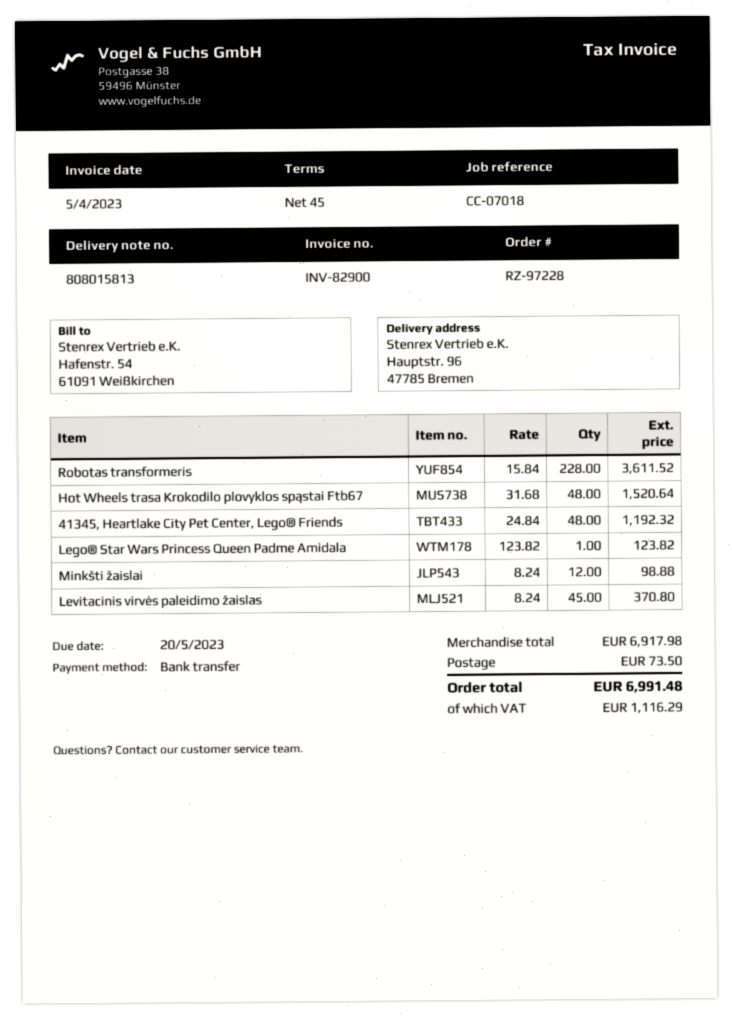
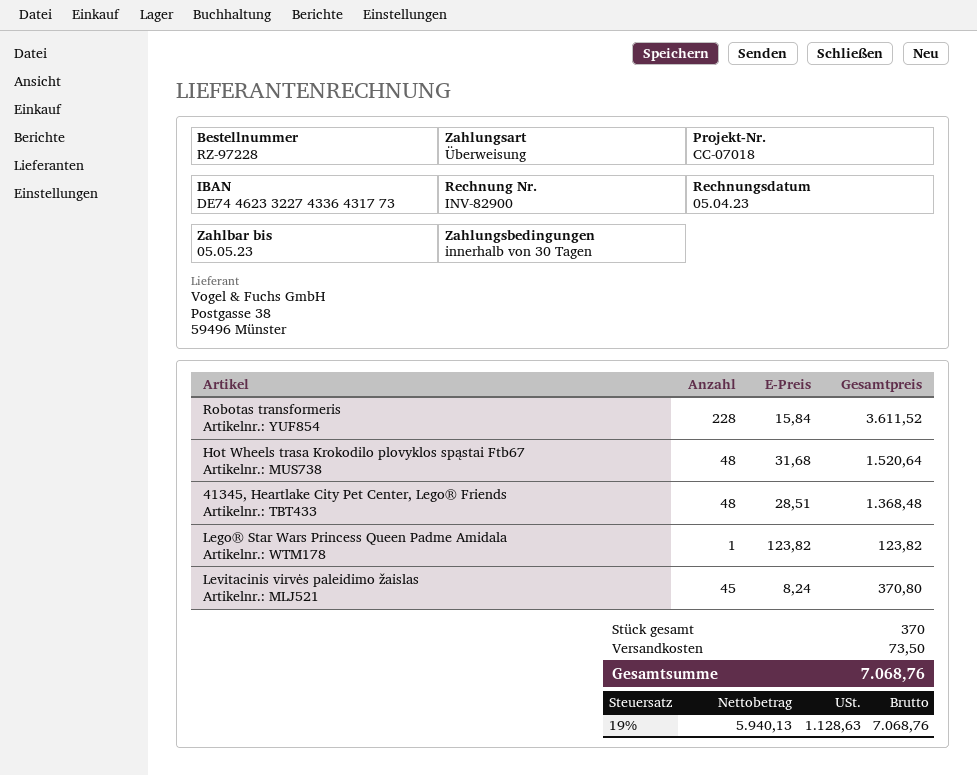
payment terms: 45 days -> 30 days
due date: 2023-05-20 -> 2023-05-05
41345, Heartlake City Pet Center, Lego® Friends: 48 x 24.84 = 1192.32 -> 48 x 28.51 = 1368.48
Minkšti žaislai: 12 x 8.24 = 98.88 -> none
tax: 1116.29 -> 1128.63
total: 6991.48 -> 7068.76

